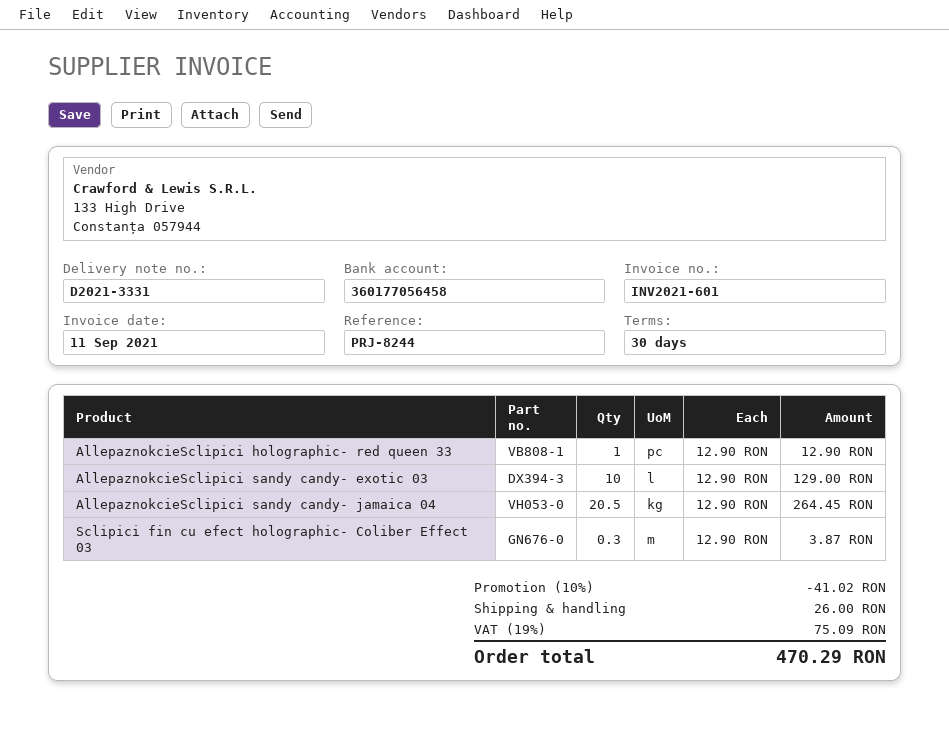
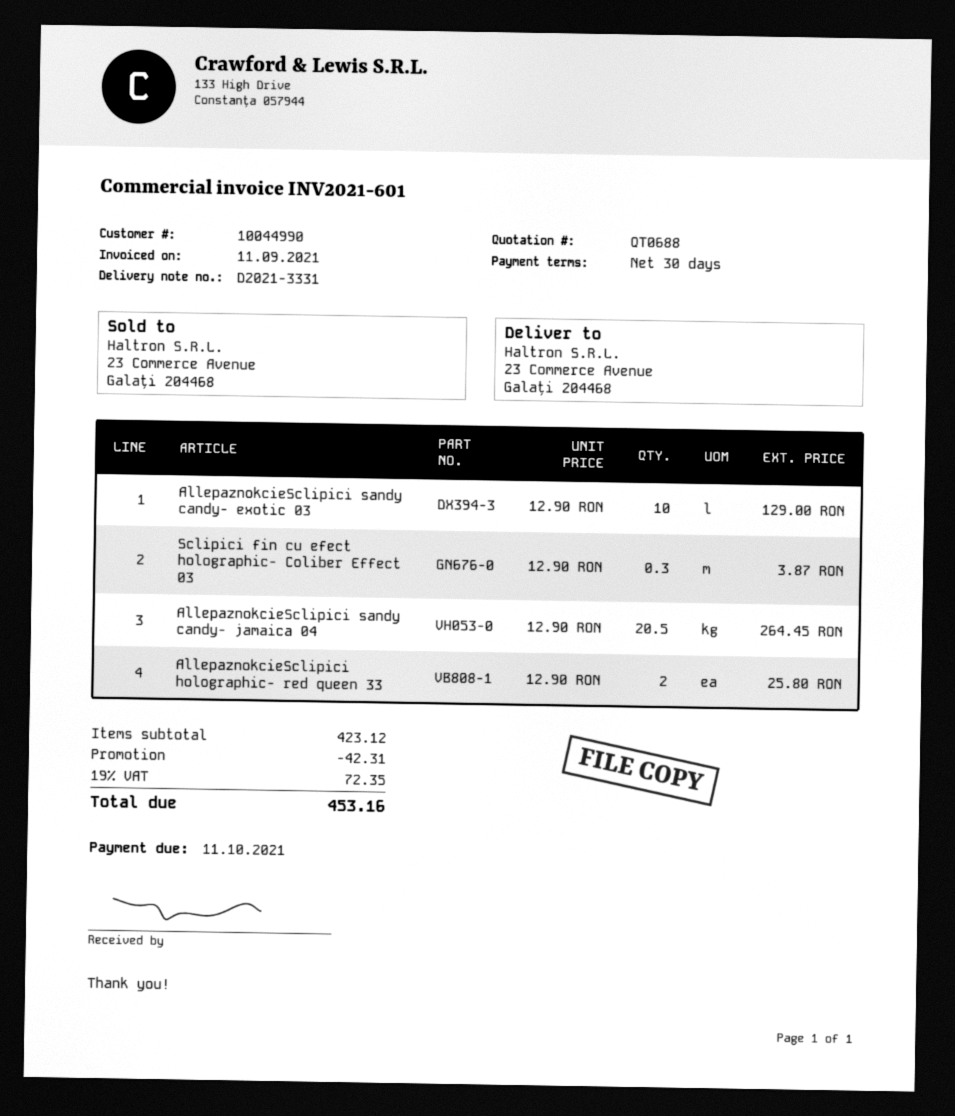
AllepaznokcieSclipici holographic- red queen 33: 1 x 12.90 = 12.90 -> 2 x 12.90 = 25.80
discount: 41.02 -> 42.31
shipping: 26.00 -> none
tax: 19% = 75.09 -> 19% = 72.35
total: 470.29 -> 453.16

